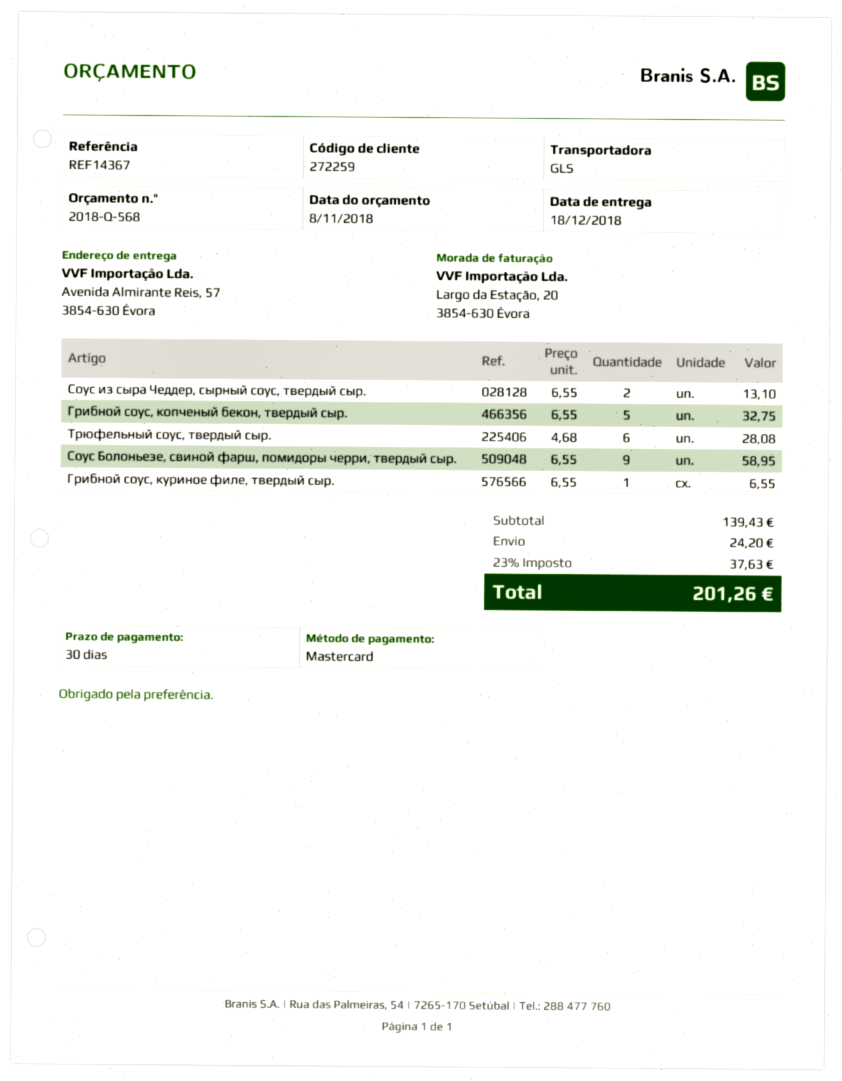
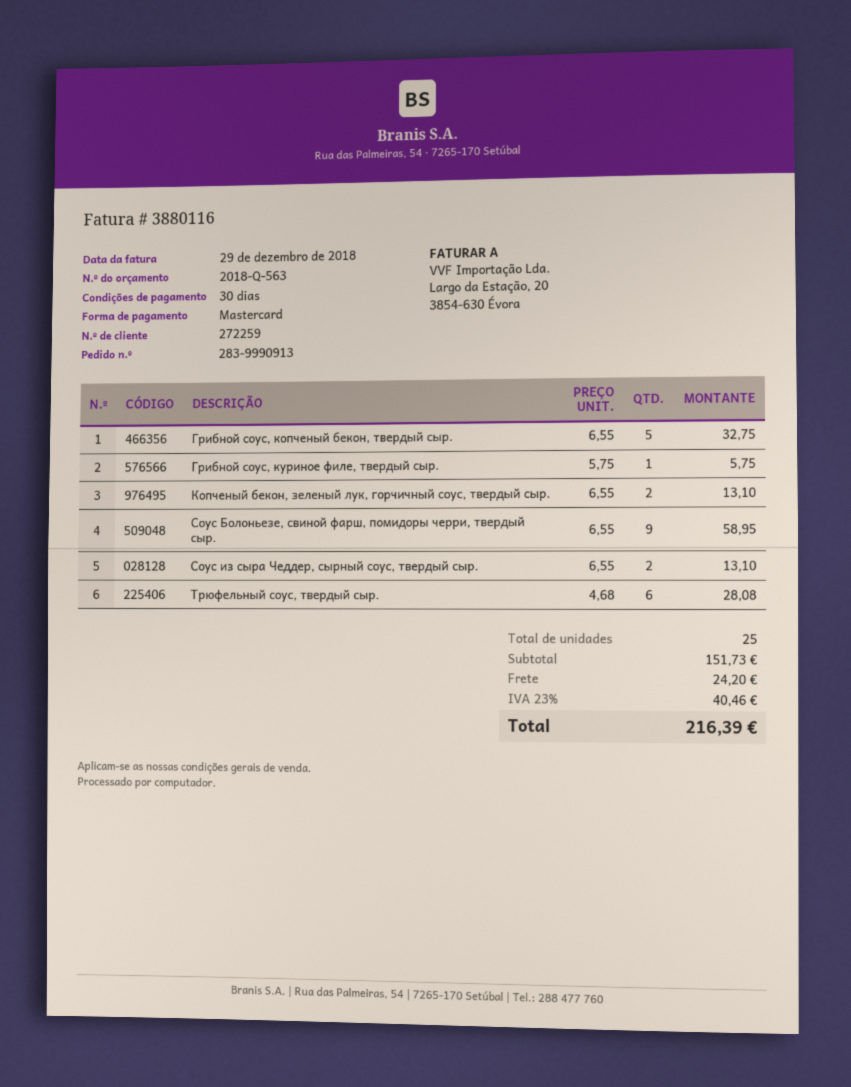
quote number: 2018-Q-568 -> 2018-Q-563
Грибной соус, куриное филе, твердый сыр.: 1 x 6.55 = 6.55 -> 1 x 5.75 = 5.75
Копченый бекон, зеленый лук, горчичный соус, твердый сыр.: none -> 2 x 6.55 = 13.10
subtotal: 139.43 -> 151.73
tax: 23% = 37.63 -> 23% = 40.46
total: 201.26 -> 216.39

